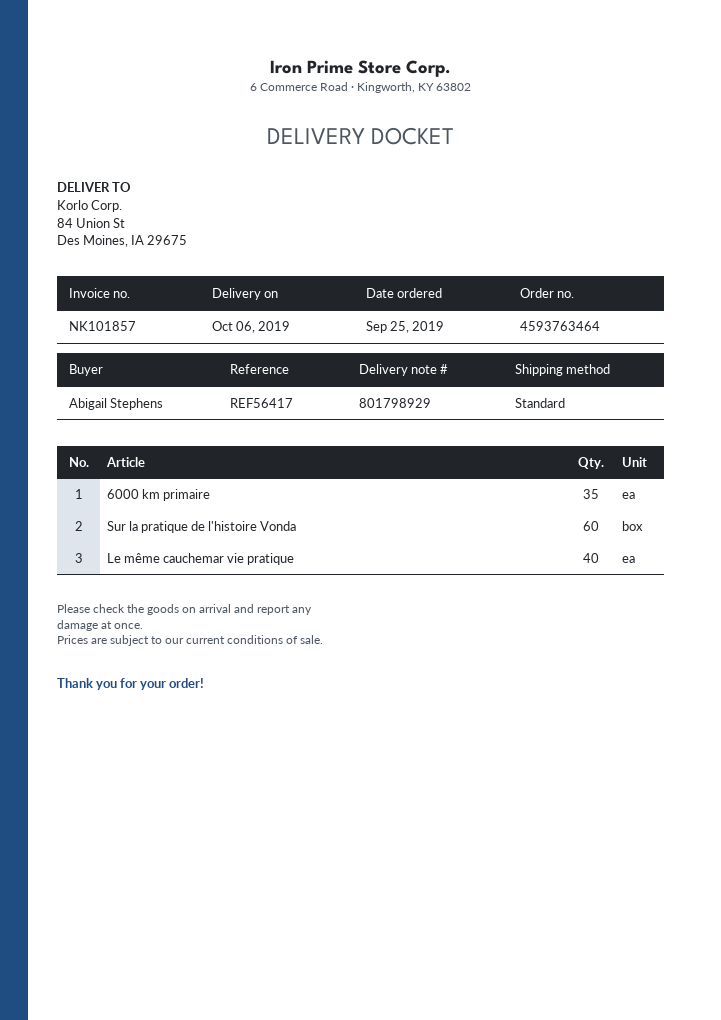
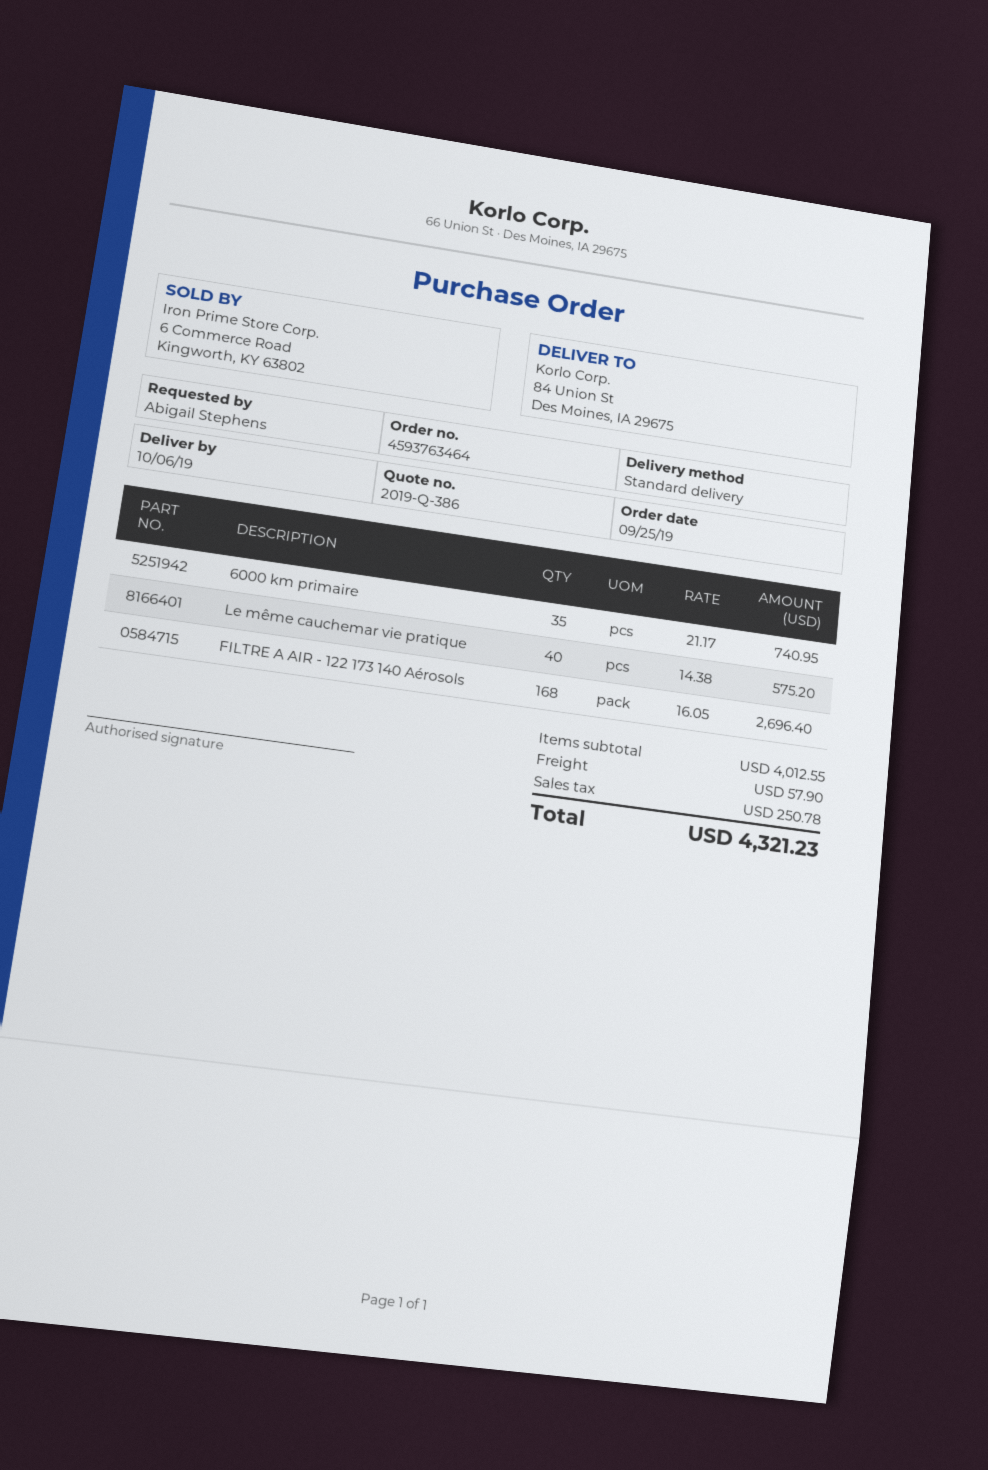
Sur la pratique de l'histoire Vonda: 60 -> none
FILTRE A AIR - 122 173 140 Aérosols: none -> 168

